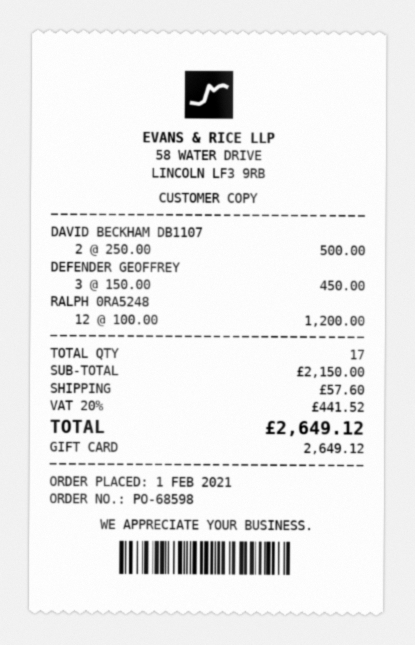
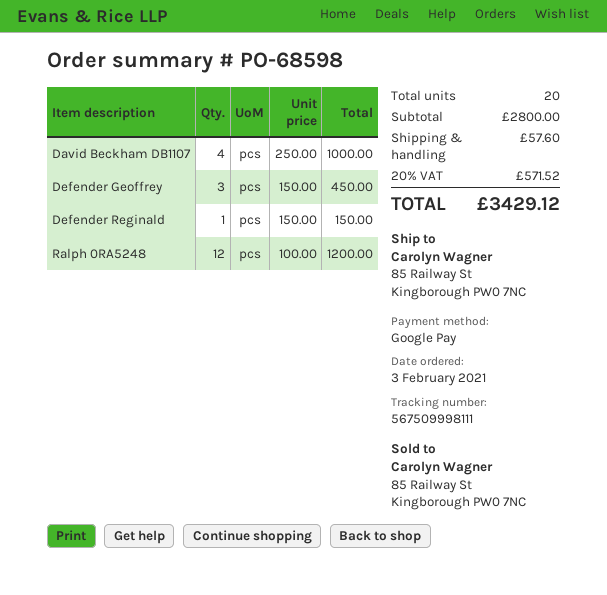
order date: 2021-02-01 -> 2021-02-03
payment method: gift card -> Google Pay
DAVID BECKHAM DB1107: 2 x 250.00 = 500.00 -> 4 x 250.00 = 1000.00
Defender Reginald: none -> 1 x 150.00 = 150.00
total quantity: 17 -> 20
subtotal: 2150.00 -> 2800.00
tax: 20% = 441.52 -> 20% = 571.52
total: 2649.12 -> 3429.12

